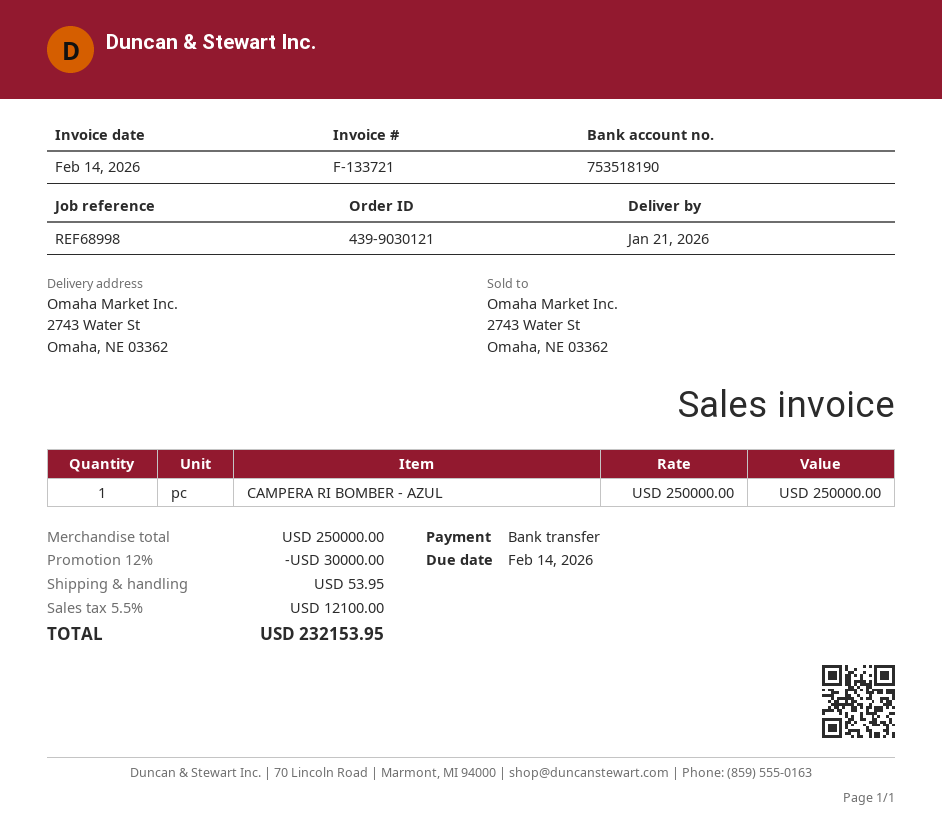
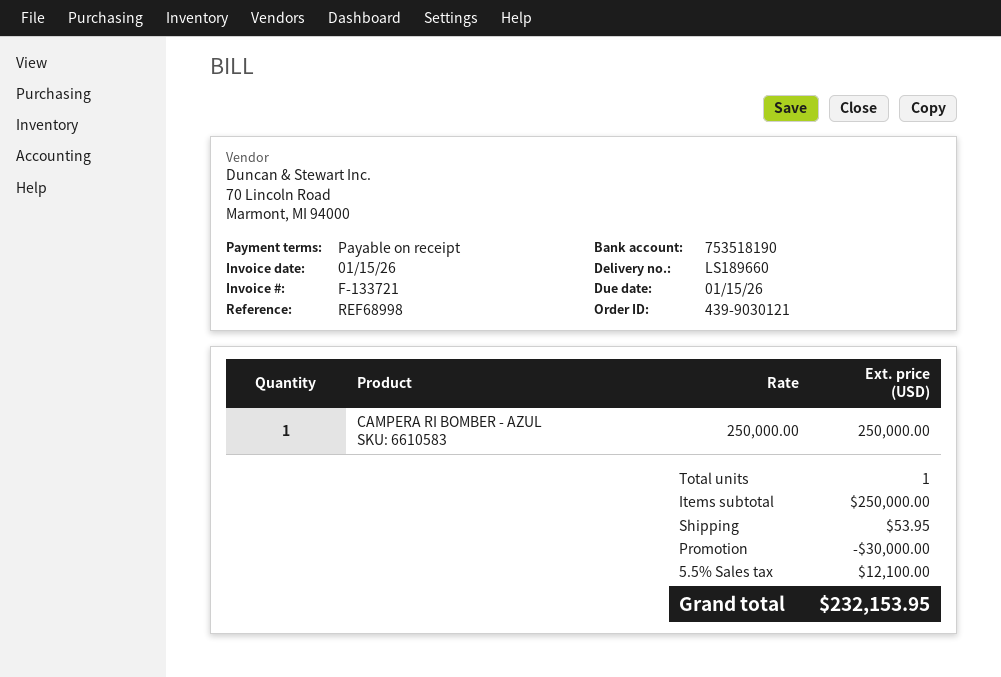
invoice date: 2026-02-14 -> 2026-01-15
due date: 2026-02-14 -> 2026-01-15

